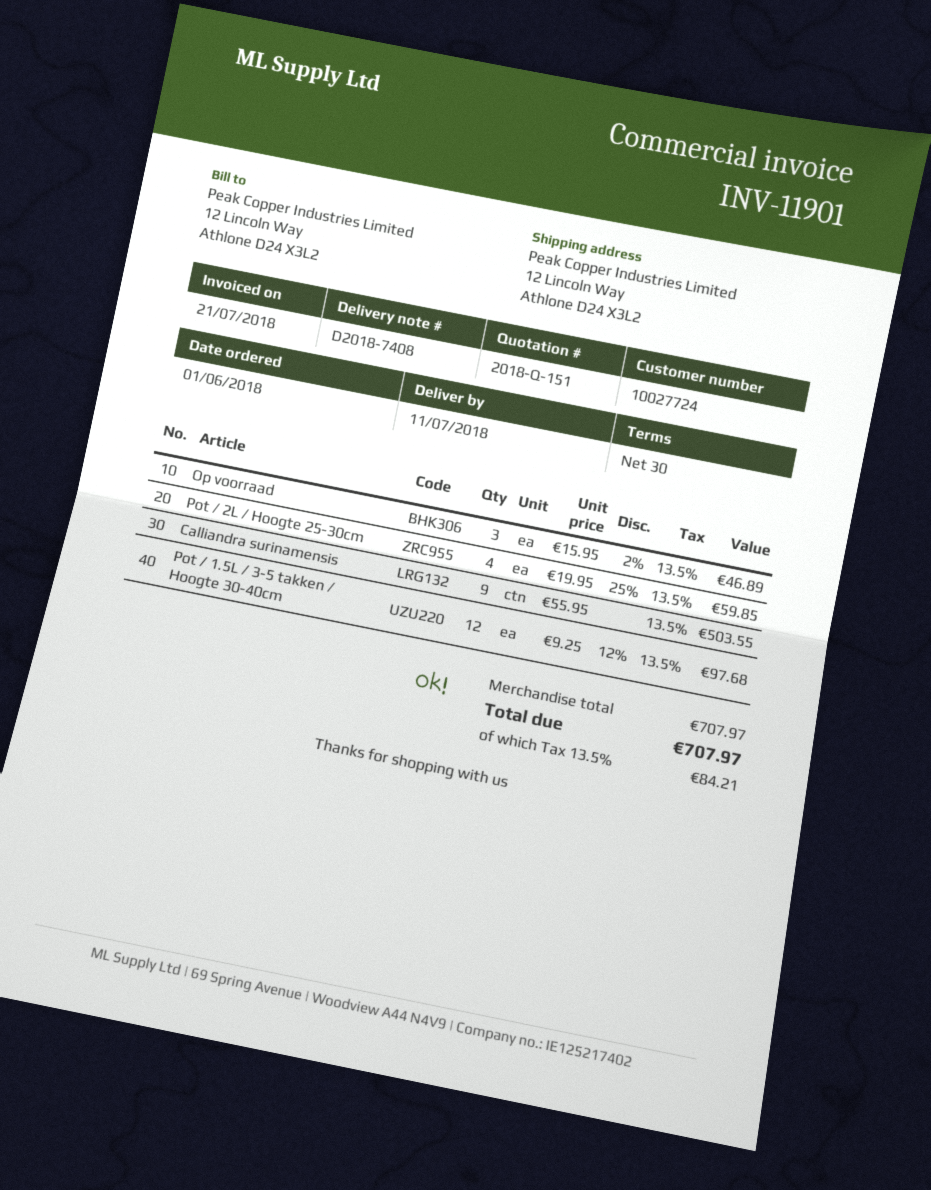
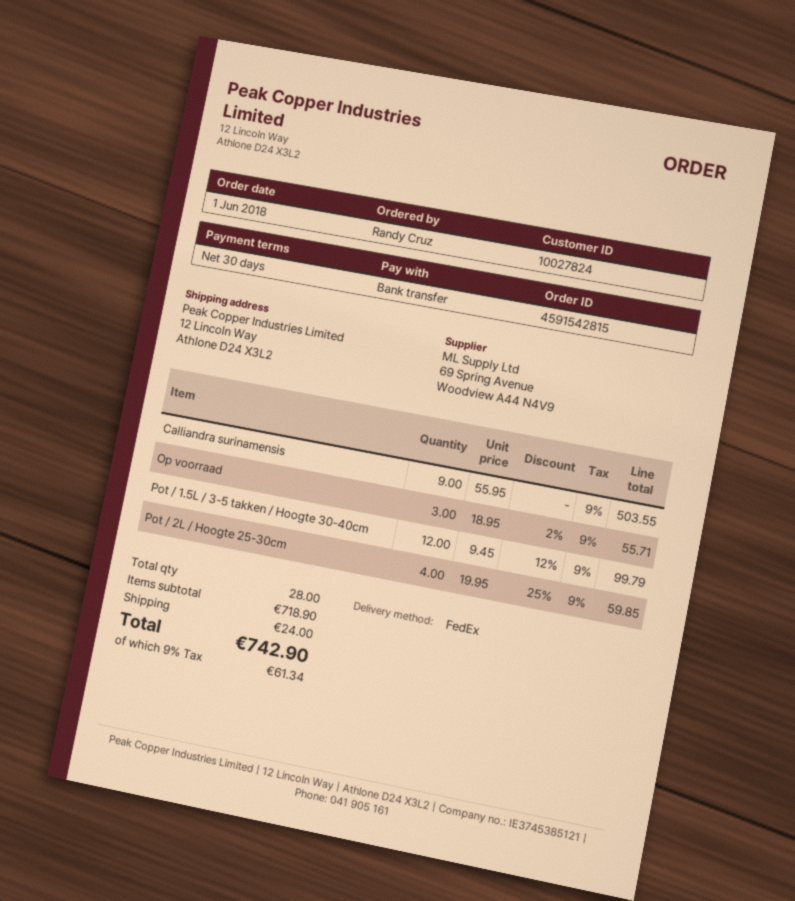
customer number: 10027724 -> 10027824
Op voorraad: 3 x 15.95 - 2% = 46.89 -> 3 x 18.95 - 2% = 55.71
Pot / 1.5L / 3-5 takken / Hoogte 30-40cm: 12 x 9.25 - 12% = 97.68 -> 12 x 9.45 - 12% = 99.79
subtotal: 707.97 -> 718.90
shipping: none -> 24.00
tax: 13.5% = 84.21 -> 9% = 61.34
total: 707.97 -> 742.90

